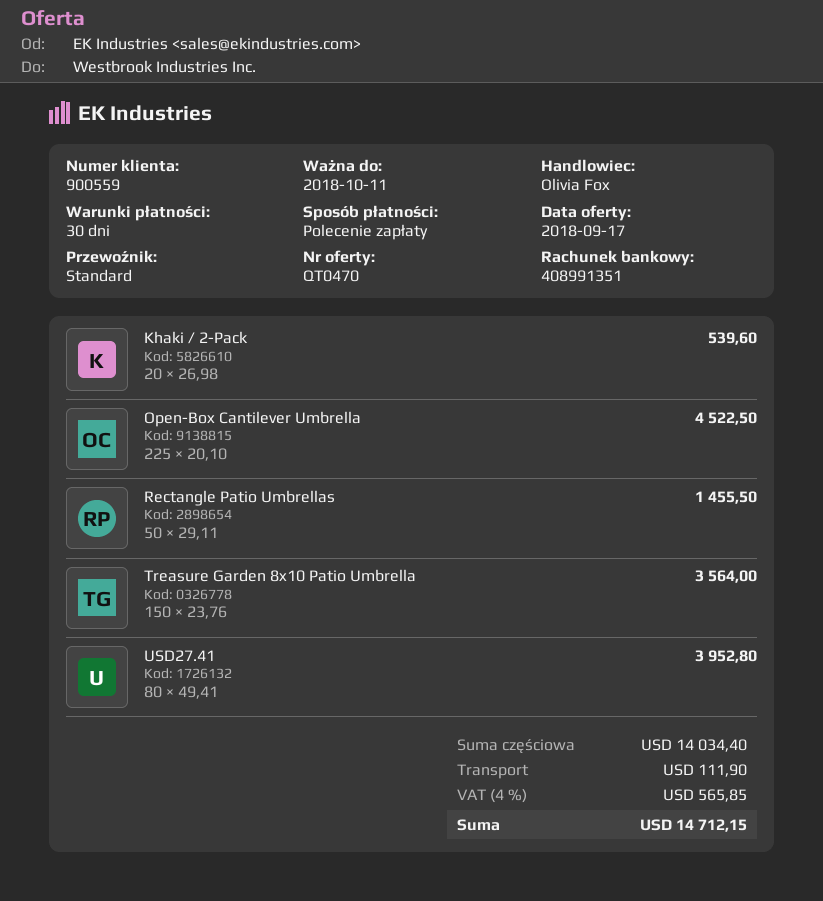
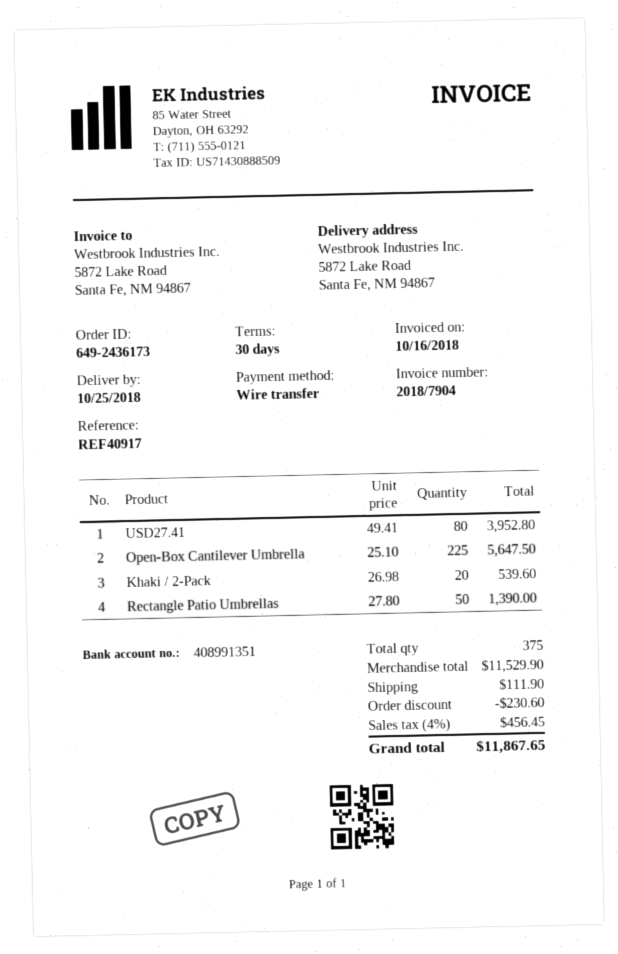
payment method: direct debit -> bank transfer
Open-Box Cantilever Umbrella: 225 x 20.10 = 4522.50 -> 225 x 25.10 = 5647.50
Rectangle Patio Umbrellas: 50 x 29.11 = 1455.50 -> 50 x 27.80 = 1390.00
Treasure Garden 8x10 Patio Umbrella: 150 x 23.76 = 3564.00 -> none
subtotal: 14034.40 -> 11529.90
discount: none -> 230.60
tax: 4% = 565.85 -> 4% = 456.45
total: 14712.15 -> 11867.65

